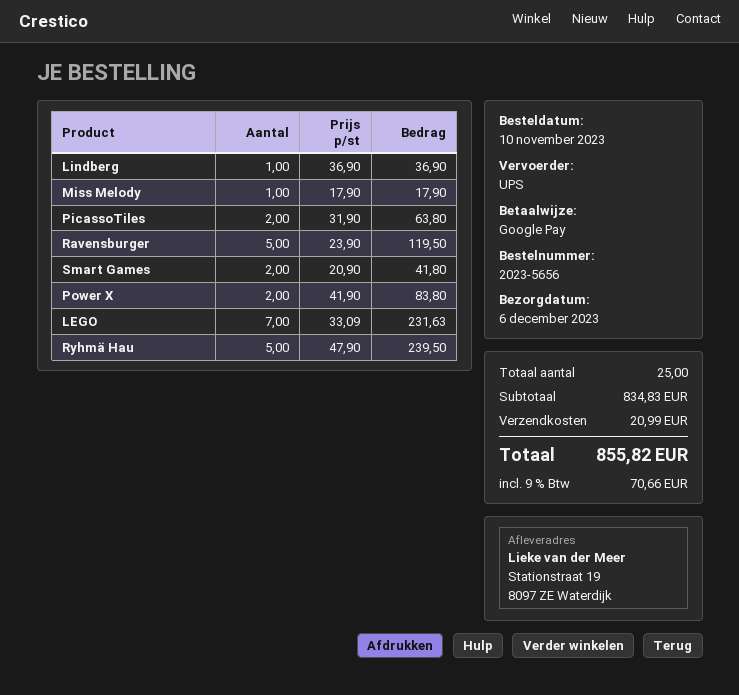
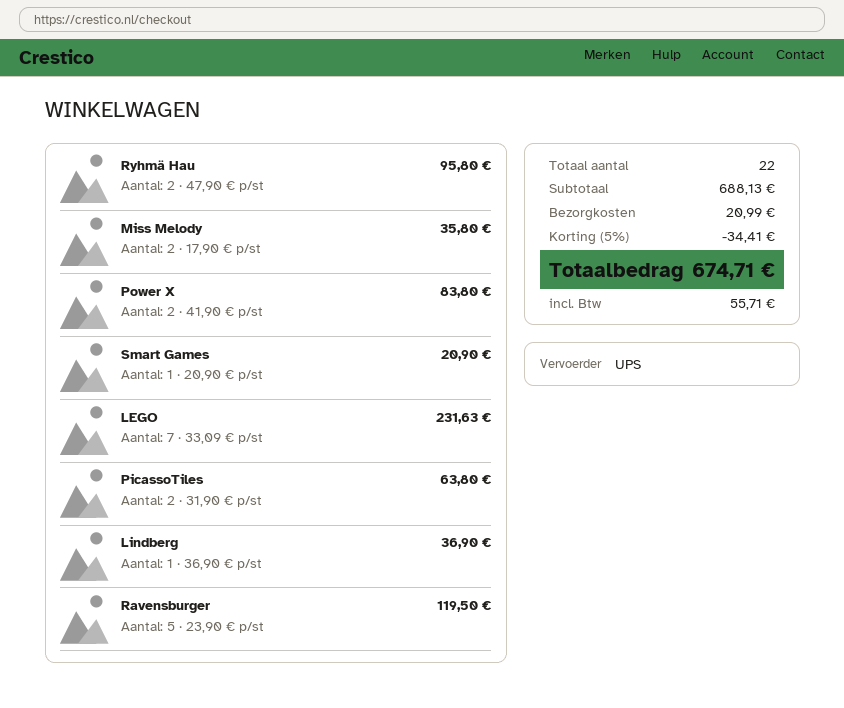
Miss Melody: 1 x 17.90 = 17.90 -> 2 x 17.90 = 35.80
Smart Games: 2 x 20.90 = 41.80 -> 1 x 20.90 = 20.90
Ryhmä Hau: 5 x 47.90 = 239.50 -> 2 x 47.90 = 95.80
total quantity: 25 -> 22
subtotal: 834.83 -> 688.13
discount: none -> 5% = 34.41
tax: 70.66 -> 55.71
total: 855.82 -> 674.71

